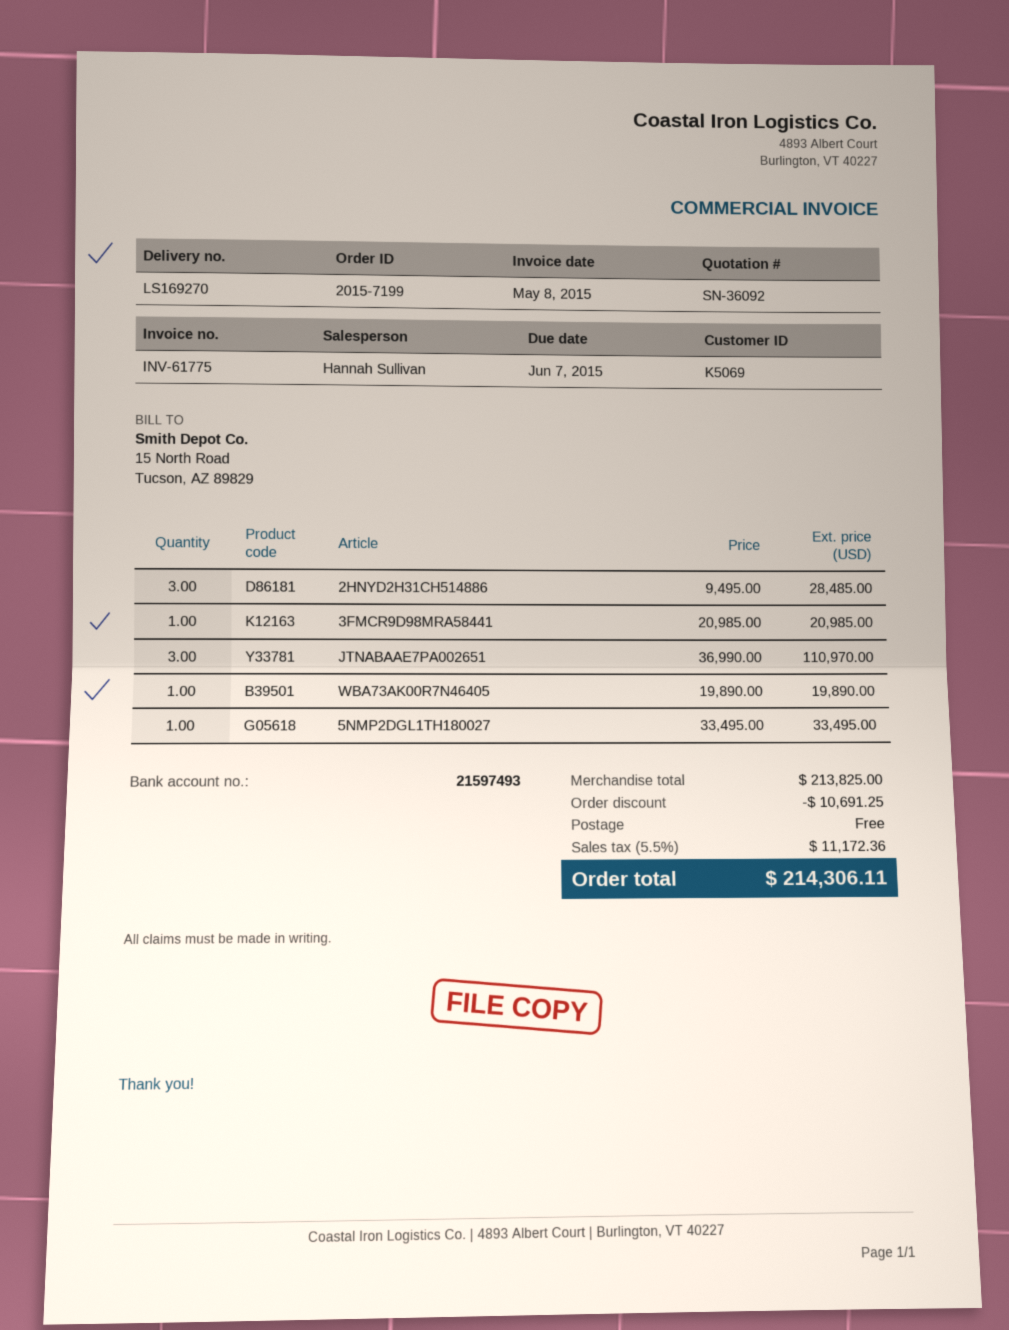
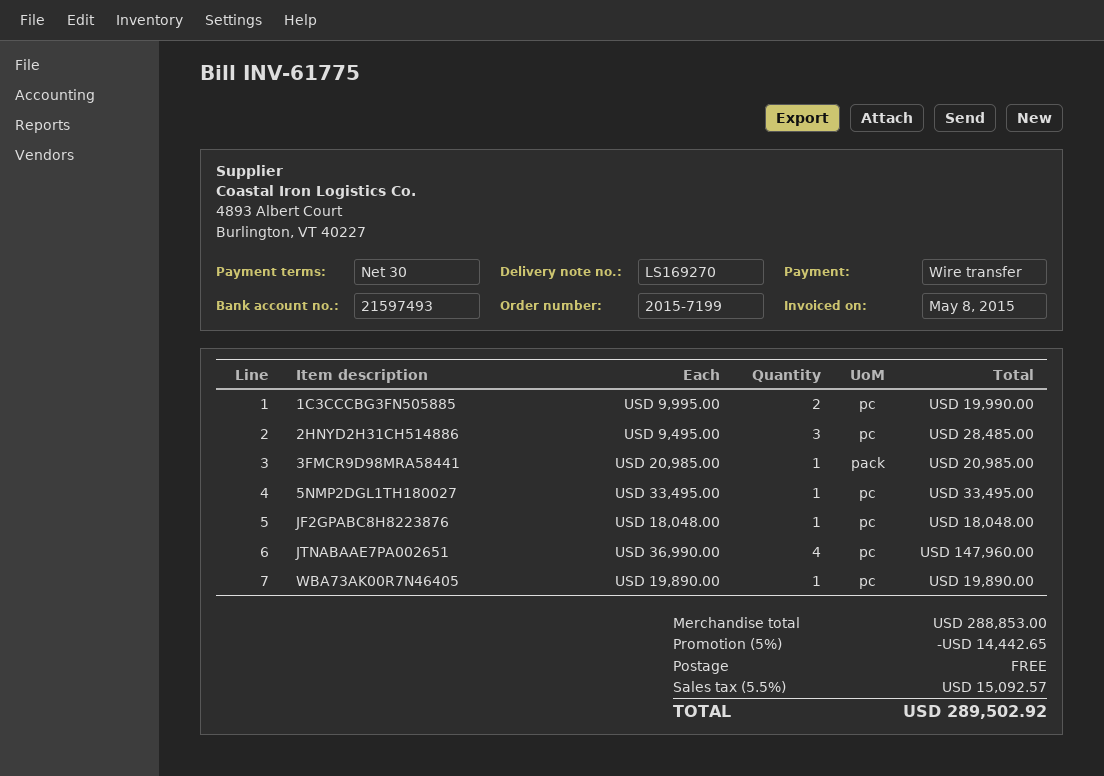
JTNABAAE7PA002651: 3 x 36990.00 = 110970.00 -> 4 x 36990.00 = 147960.00
1C3CCCBG3FN505885: none -> 2 x 9995.00 = 19990.00
JF2GPABC8H8223876: none -> 1 x 18048.00 = 18048.00
subtotal: 213825.00 -> 288853.00
discount: 10691.25 -> 14442.65
tax: 5.5% = 11172.36 -> 5.5% = 15092.57
total: 214306.11 -> 289502.92

